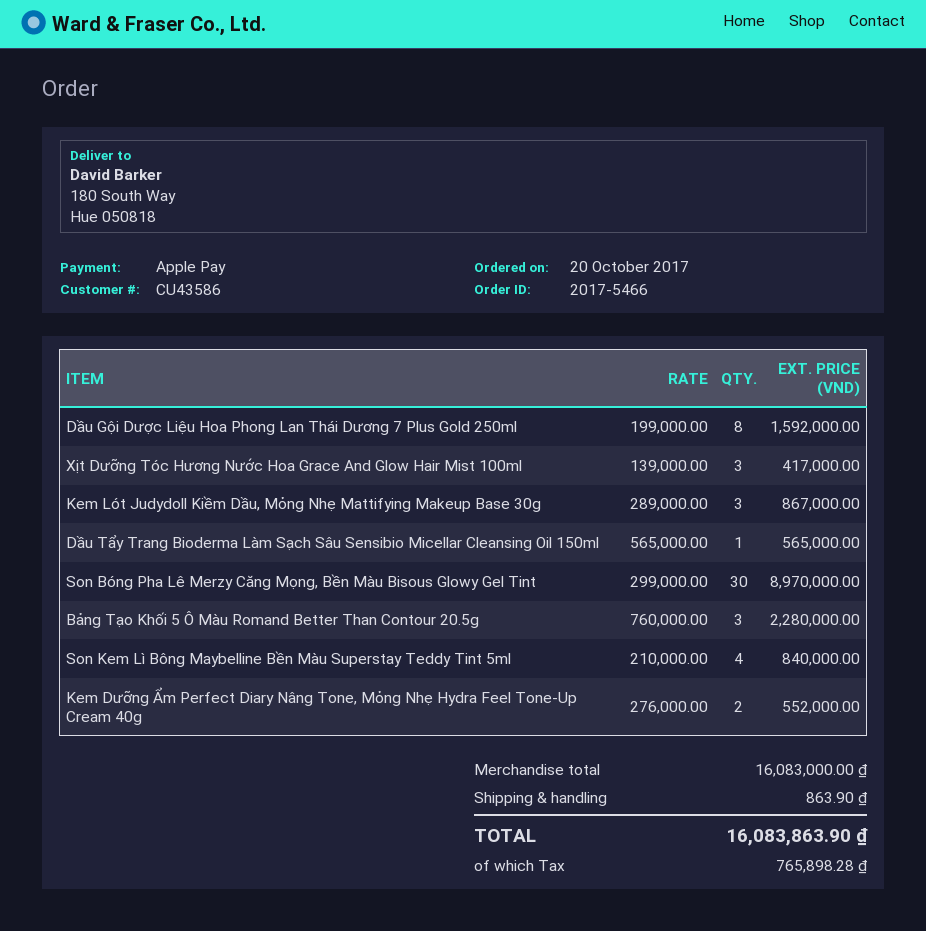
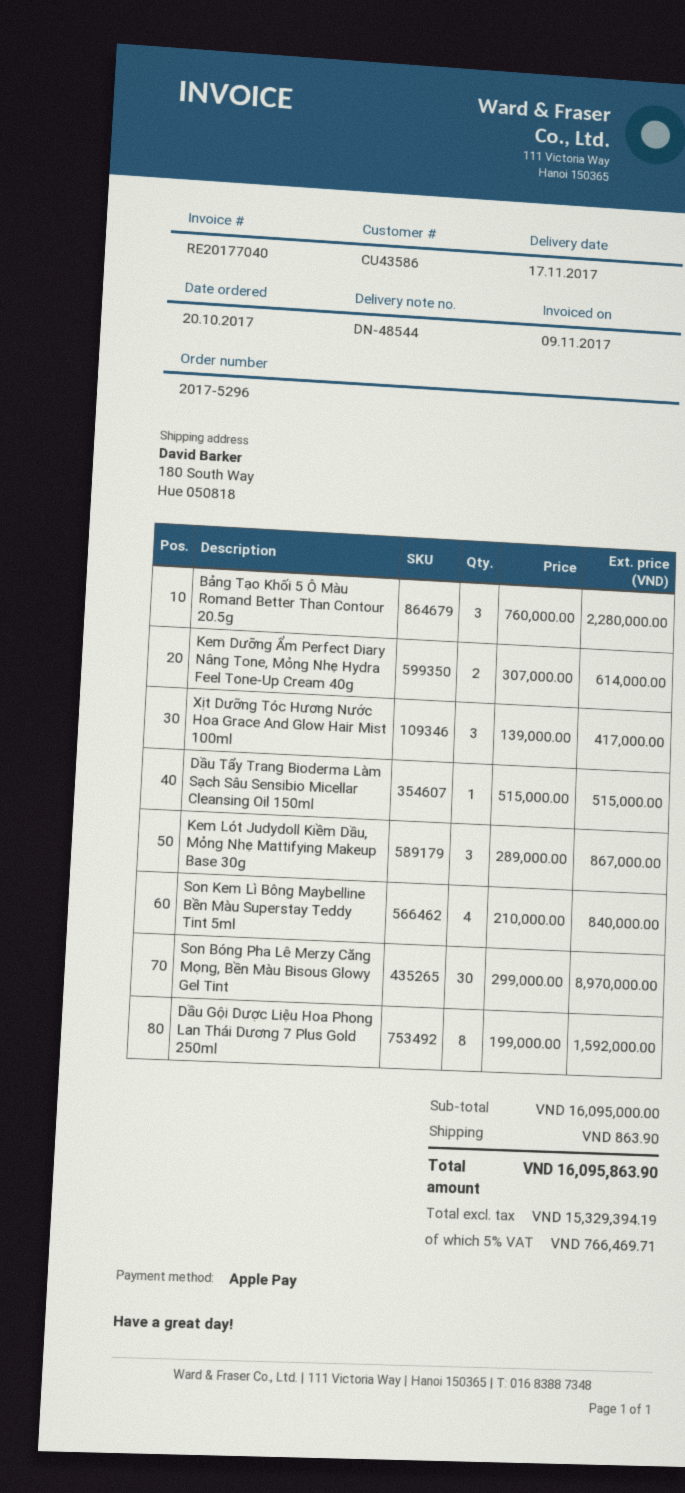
order number: 2017-5466 -> 2017-5296
Dầu Tẩy Trang Bioderma Làm Sạch Sâu Sensibio Micellar Cleansing Oil 150ml: 1 x 565000.00 = 565000.00 -> 1 x 515000.00 = 515000.00
Kem Dưỡng Ẩm Perfect Diary Nâng Tone, Mỏng Nhẹ Hydra Feel Tone-Up Cream 40g: 2 x 276000.00 = 552000.00 -> 2 x 307000.00 = 614000.00
subtotal: 16083000.00 -> 16095000.00
tax: 765898.28 -> 766469.71
total: 16083863.90 -> 16095863.90

